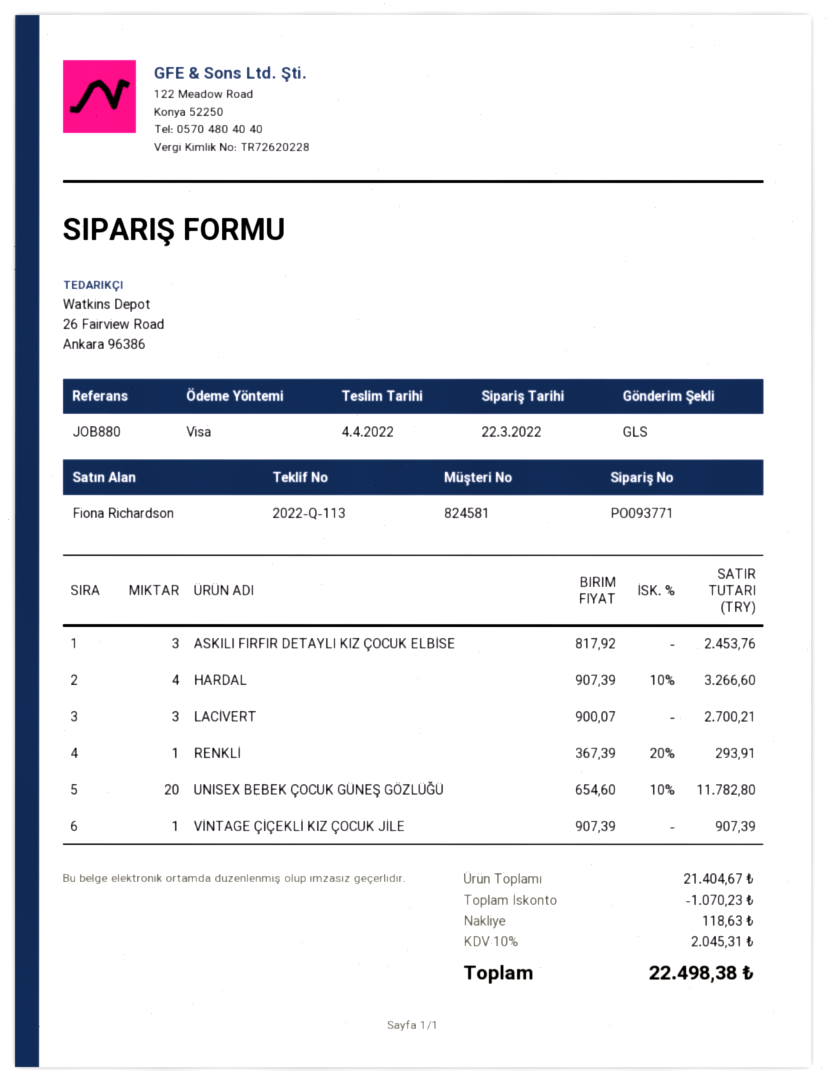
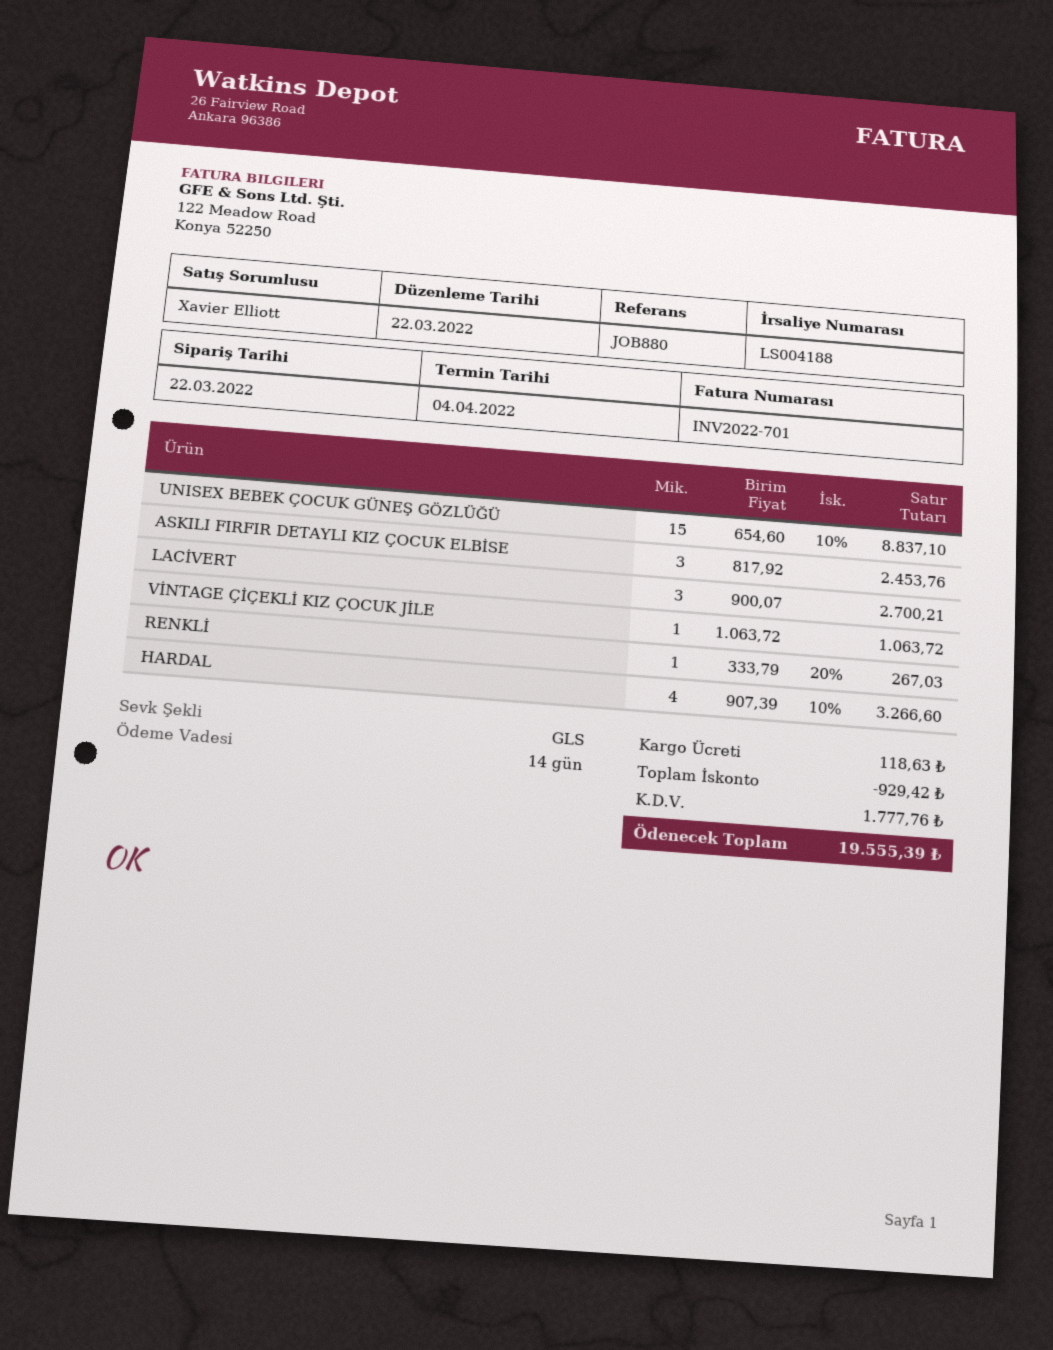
RENKLİ: 1 x 367.39 - 20% = 293.91 -> 1 x 333.79 - 20% = 267.03
UNISEX BEBEK ÇOCUK GÜNEŞ GÖZLÜĞÜ: 20 x 654.60 - 10% = 11782.80 -> 15 x 654.60 - 10% = 8837.10
VİNTAGE ÇİÇEKLİ KIZ ÇOCUK JİLE: 1 x 907.39 = 907.39 -> 1 x 1063.72 = 1063.72
discount: 1070.23 -> 929.42
tax: 2045.31 -> 1777.76
total: 22498.38 -> 19555.39

